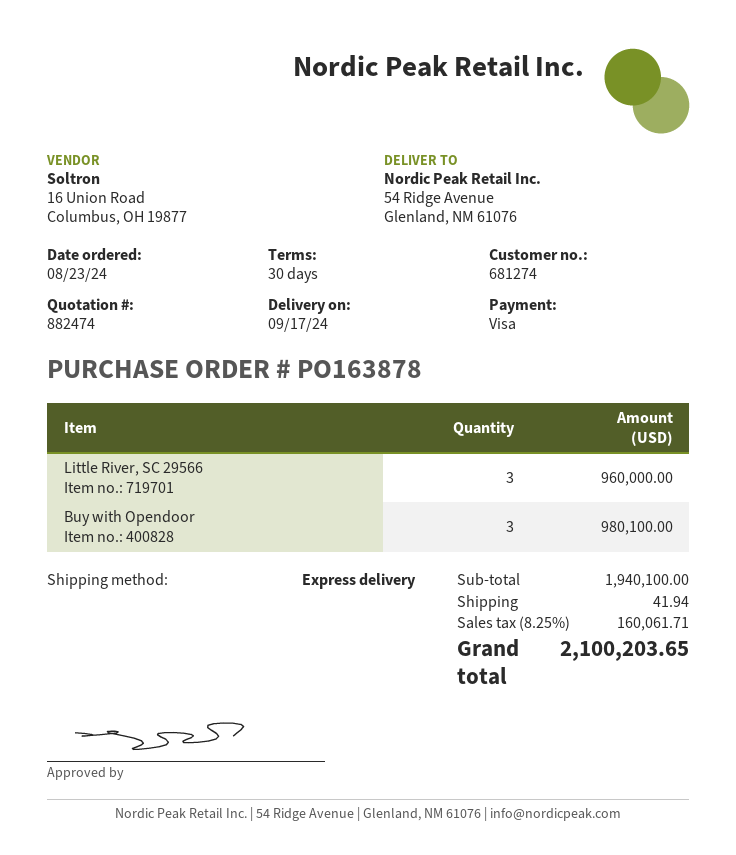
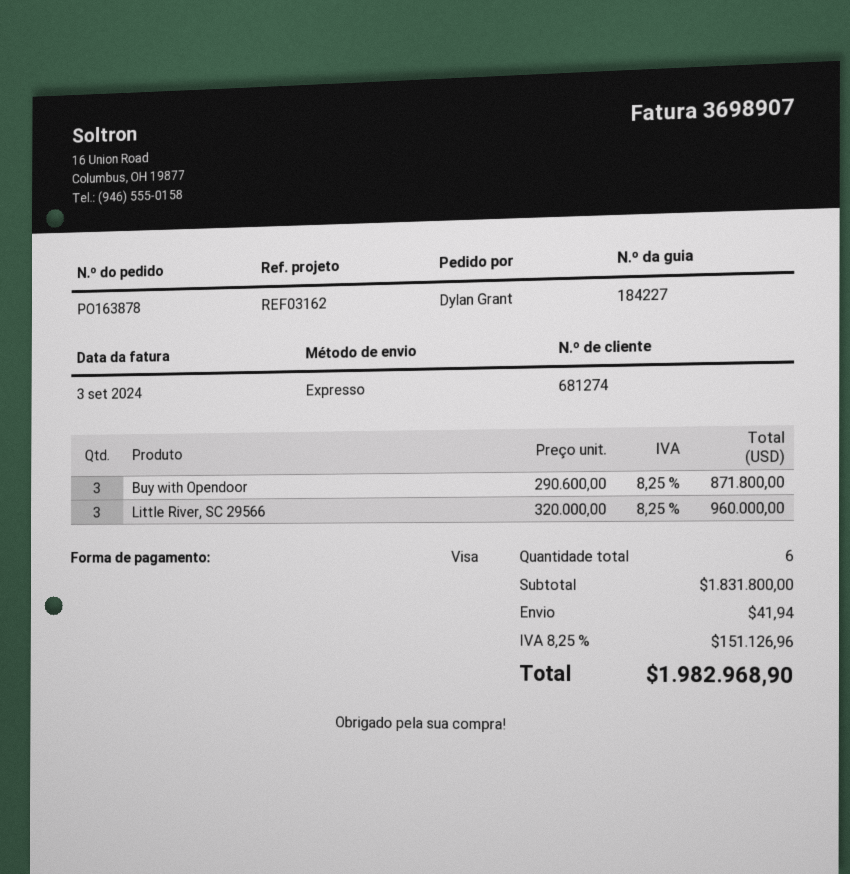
Buy with Opendoor: 3 for 980100.00 -> 3 for 871800.00
subtotal: 1940100.00 -> 1831800.00
tax: 8.25% = 160061.71 -> 8.25% = 151126.96
total: 2100203.65 -> 1982968.90

